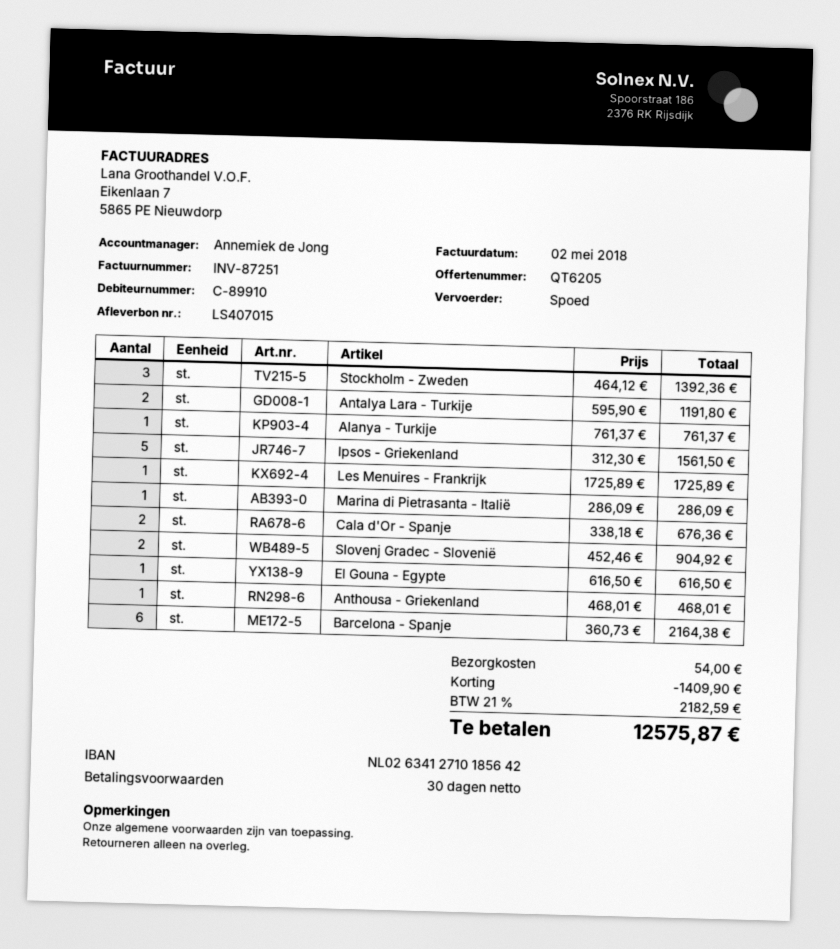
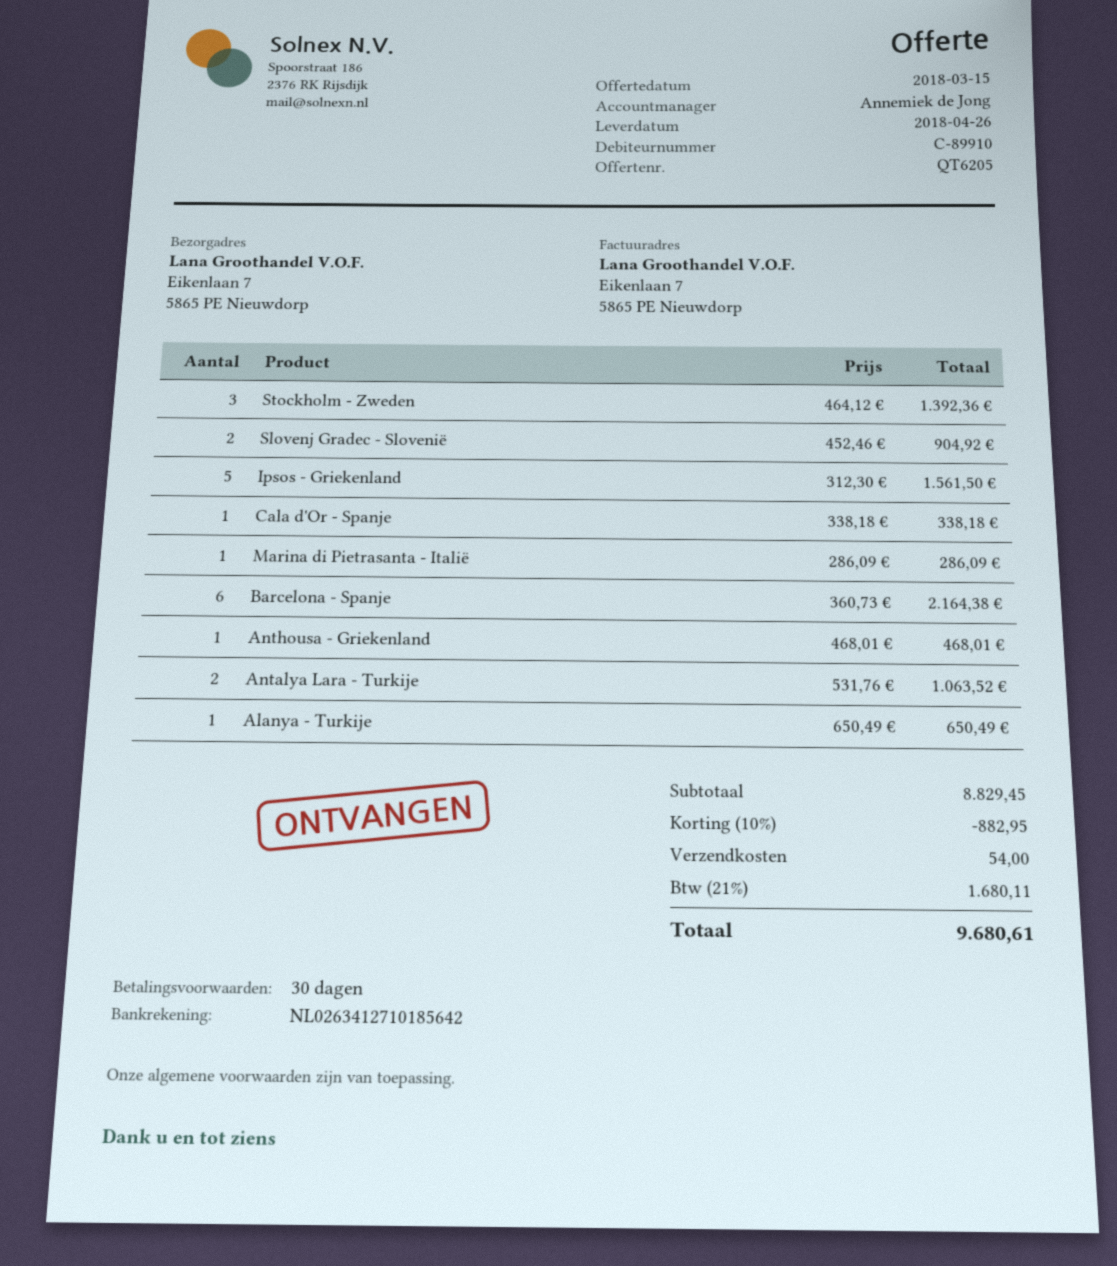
Antalya Lara - Turkije: 2 x 595.90 = 1191.80 -> 2 x 531.76 = 1063.52
Alanya - Turkije: 1 x 761.37 = 761.37 -> 1 x 650.49 = 650.49
Les Menuires - Frankrijk: 1 x 1725.89 = 1725.89 -> none
Cala d'Or - Spanje: 2 x 338.18 = 676.36 -> 1 x 338.18 = 338.18
El Gouna - Egypte: 1 x 616.50 = 616.50 -> none
discount: 1409.90 -> 882.95
tax: 21% = 2182.59 -> 21% = 1680.11
total: 12575.87 -> 9680.61

